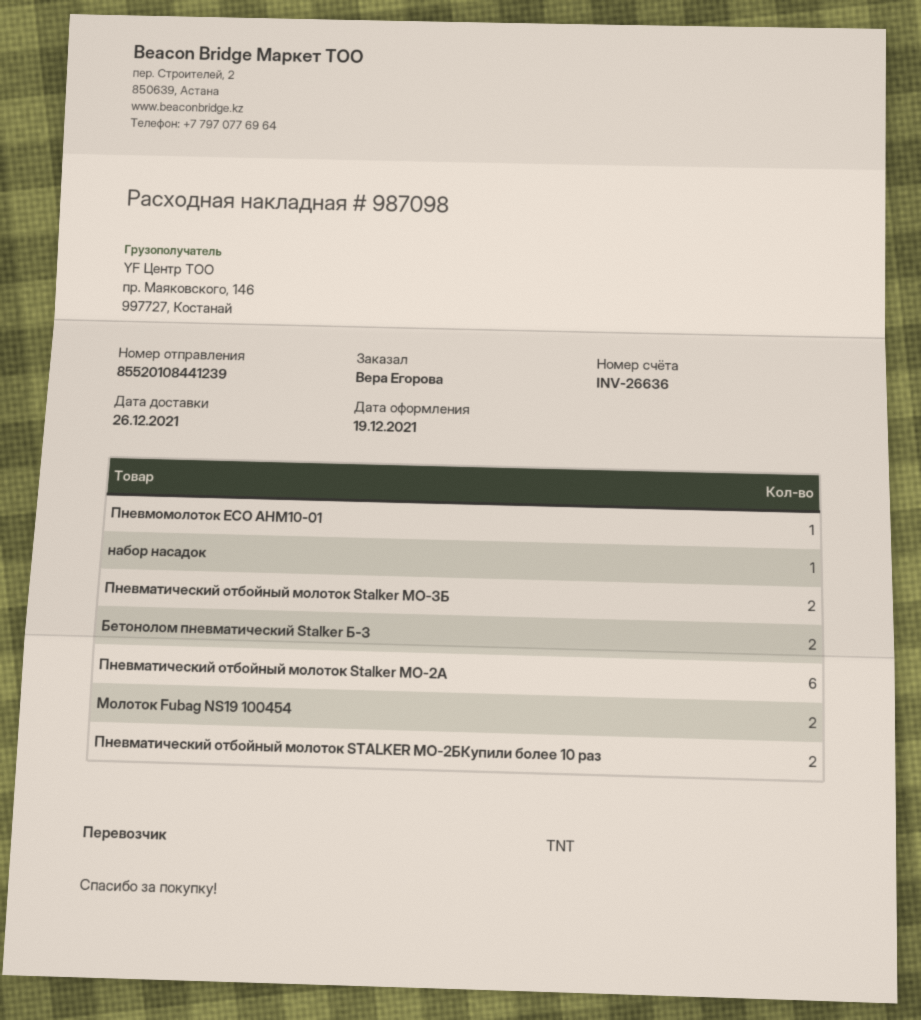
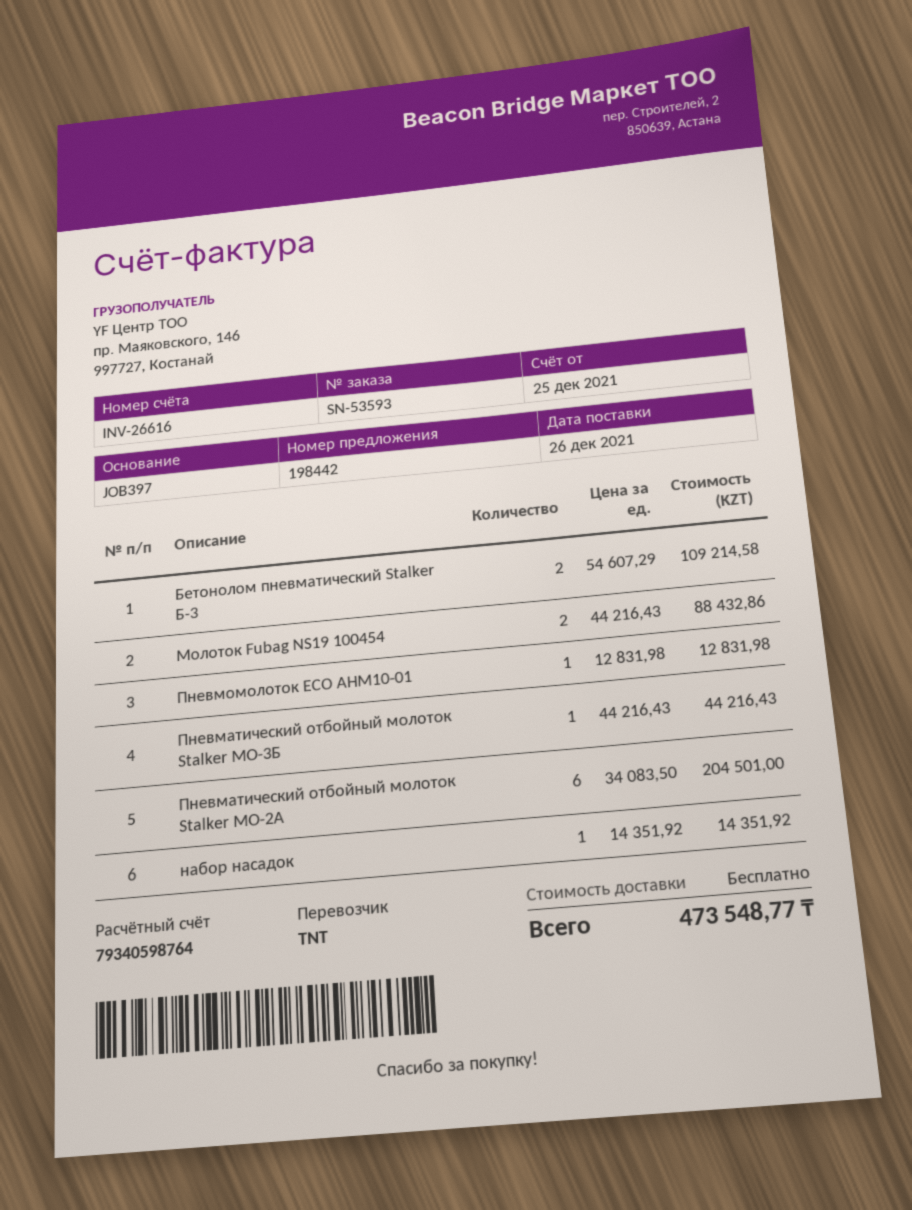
invoice number: INV-26636 -> INV-26616
Пневматический отбойный молоток Stalker МО-3Б: 2 -> 1
Пневматический отбойный молоток STALKER МО-2БКупили более 10 раз: 2 -> none

